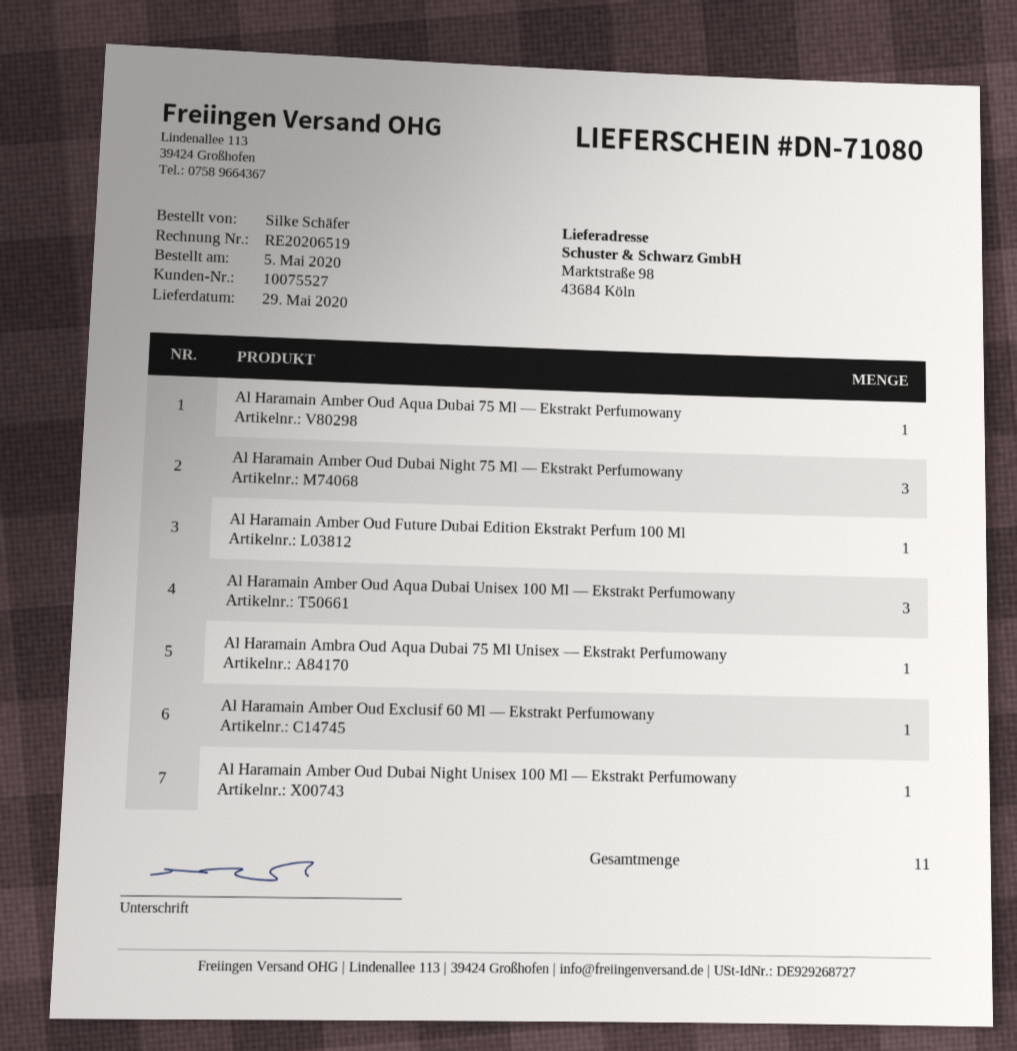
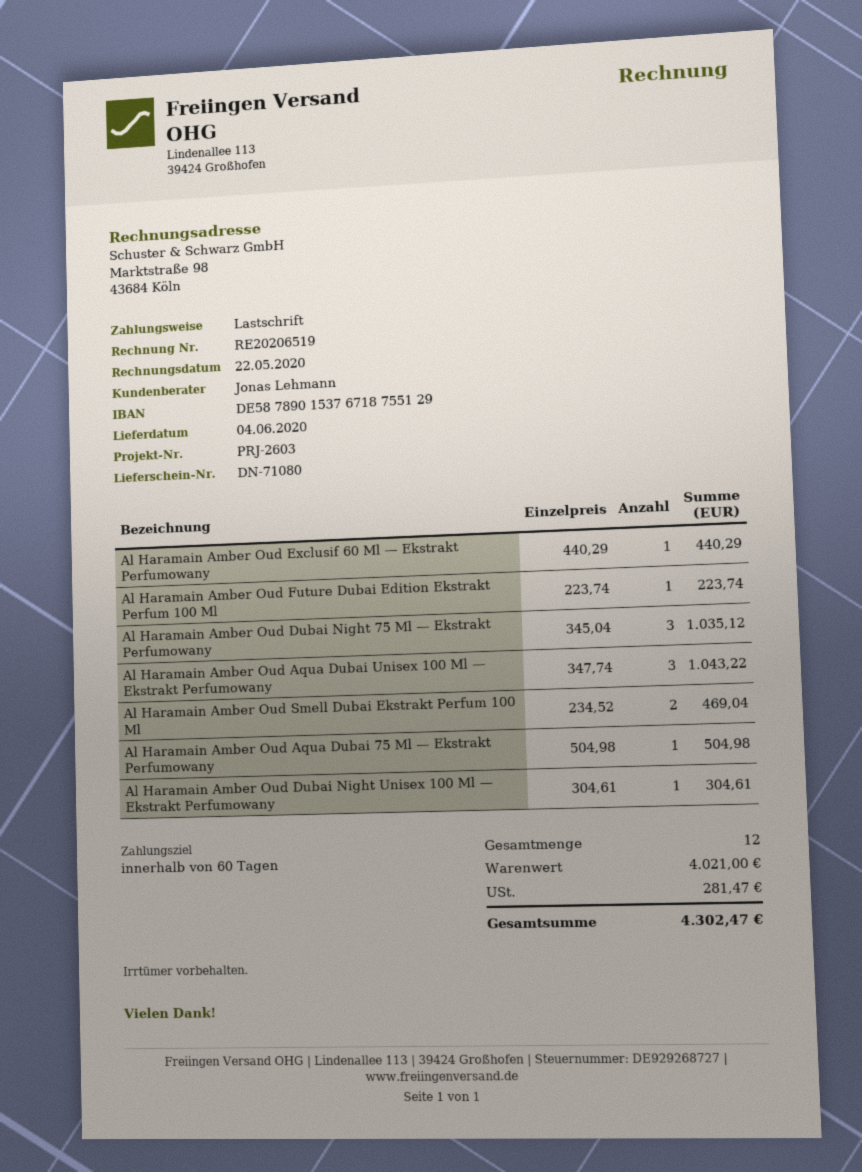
delivery date: 2020-05-29 -> 2020-06-04
Al Haramain Ambra Oud Aqua Dubai 75 Ml Unisex — Ekstrakt Perfumowany: 1 -> none
Al Haramain Amber Oud Smell Dubai Ekstrakt Perfum 100 Ml: none -> 2
total quantity: 11 -> 12

